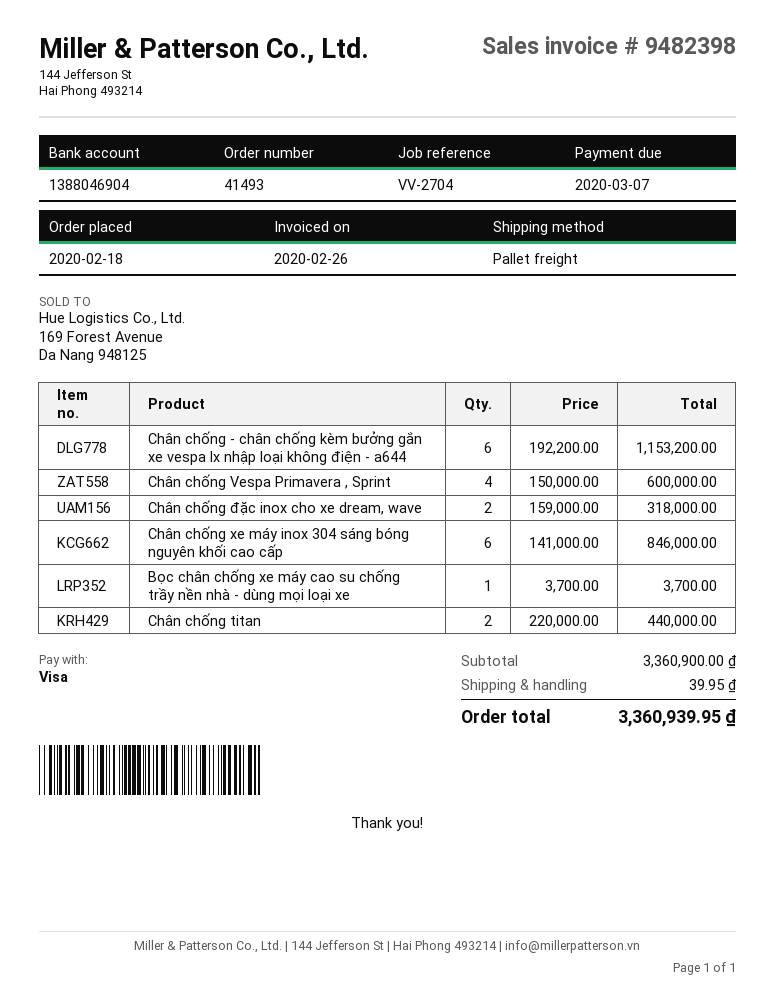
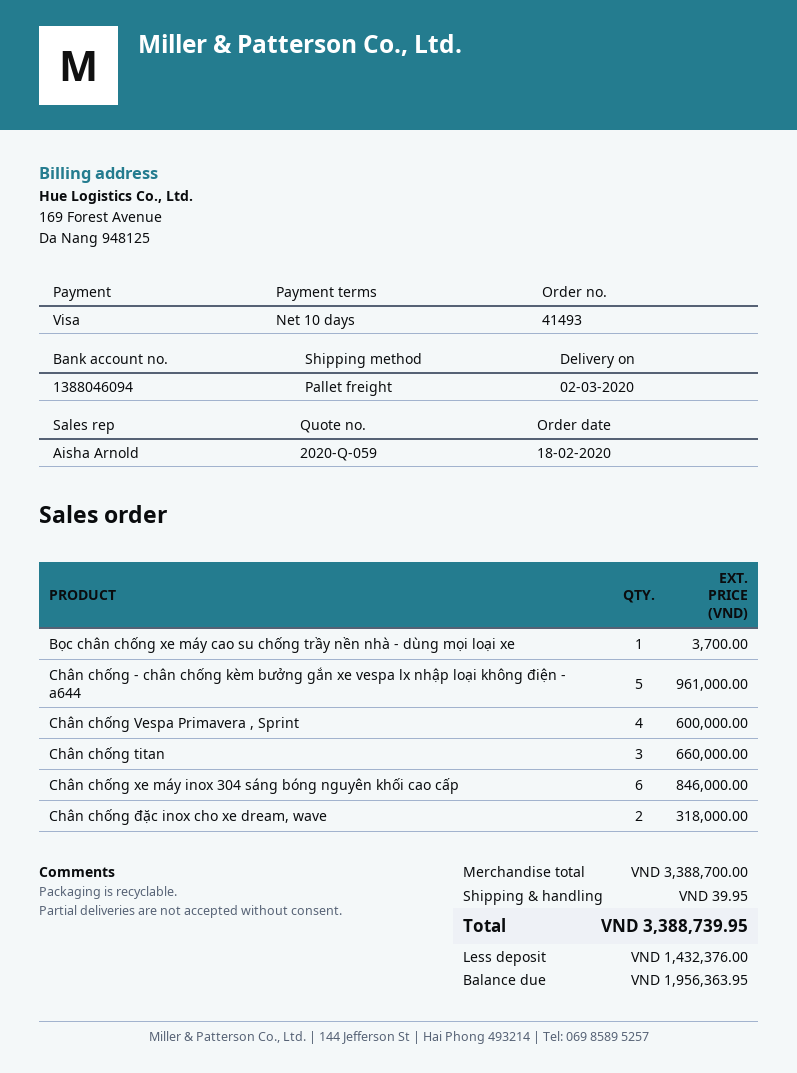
bank account: 1388046904 -> 1388046094
Chân chống - chân chống kèm bưởng gắn xe vespa lx nhập loại không điện - a644: 6 for 1153200.00 -> 5 for 961000.00
Chân chống titan: 2 for 440000.00 -> 3 for 660000.00
subtotal: 3360900.00 -> 3388700.00
total: 3360939.95 -> 3388739.95

